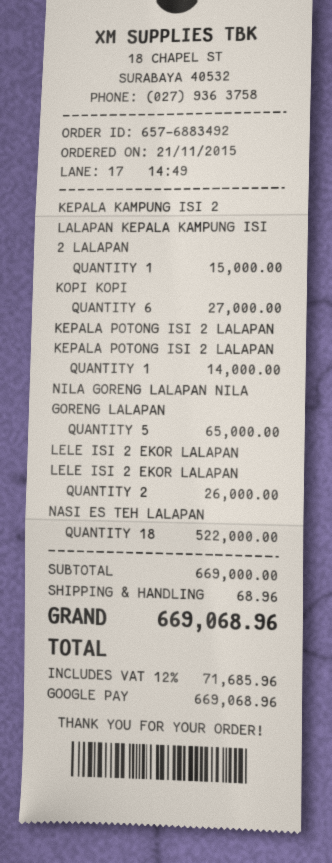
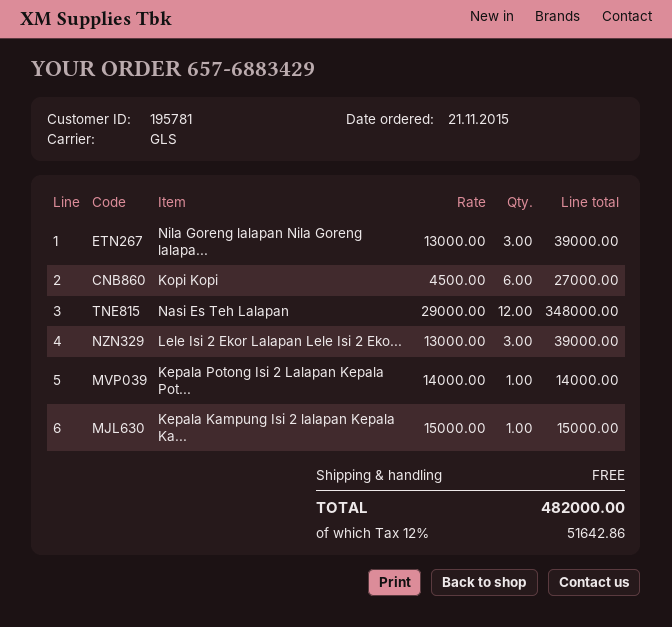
order number: 657-6883492 -> 657-6883429
NILA GORENG LALAPAN NILA GORENG LALAPAN: 5 for 65000.00 -> 3 for 39000.00
LELE ISI 2 EKOR LALAPAN LELE ISI 2 EKOR LALAPAN: 2 for 26000.00 -> 3 for 39000.00
NASI ES TEH LALAPAN: 18 for 522000.00 -> 12 for 348000.00
shipping: 68.96 -> 0.00
tax: 12% = 71685.96 -> 12% = 51642.86
total: 669068.96 -> 482000.00

